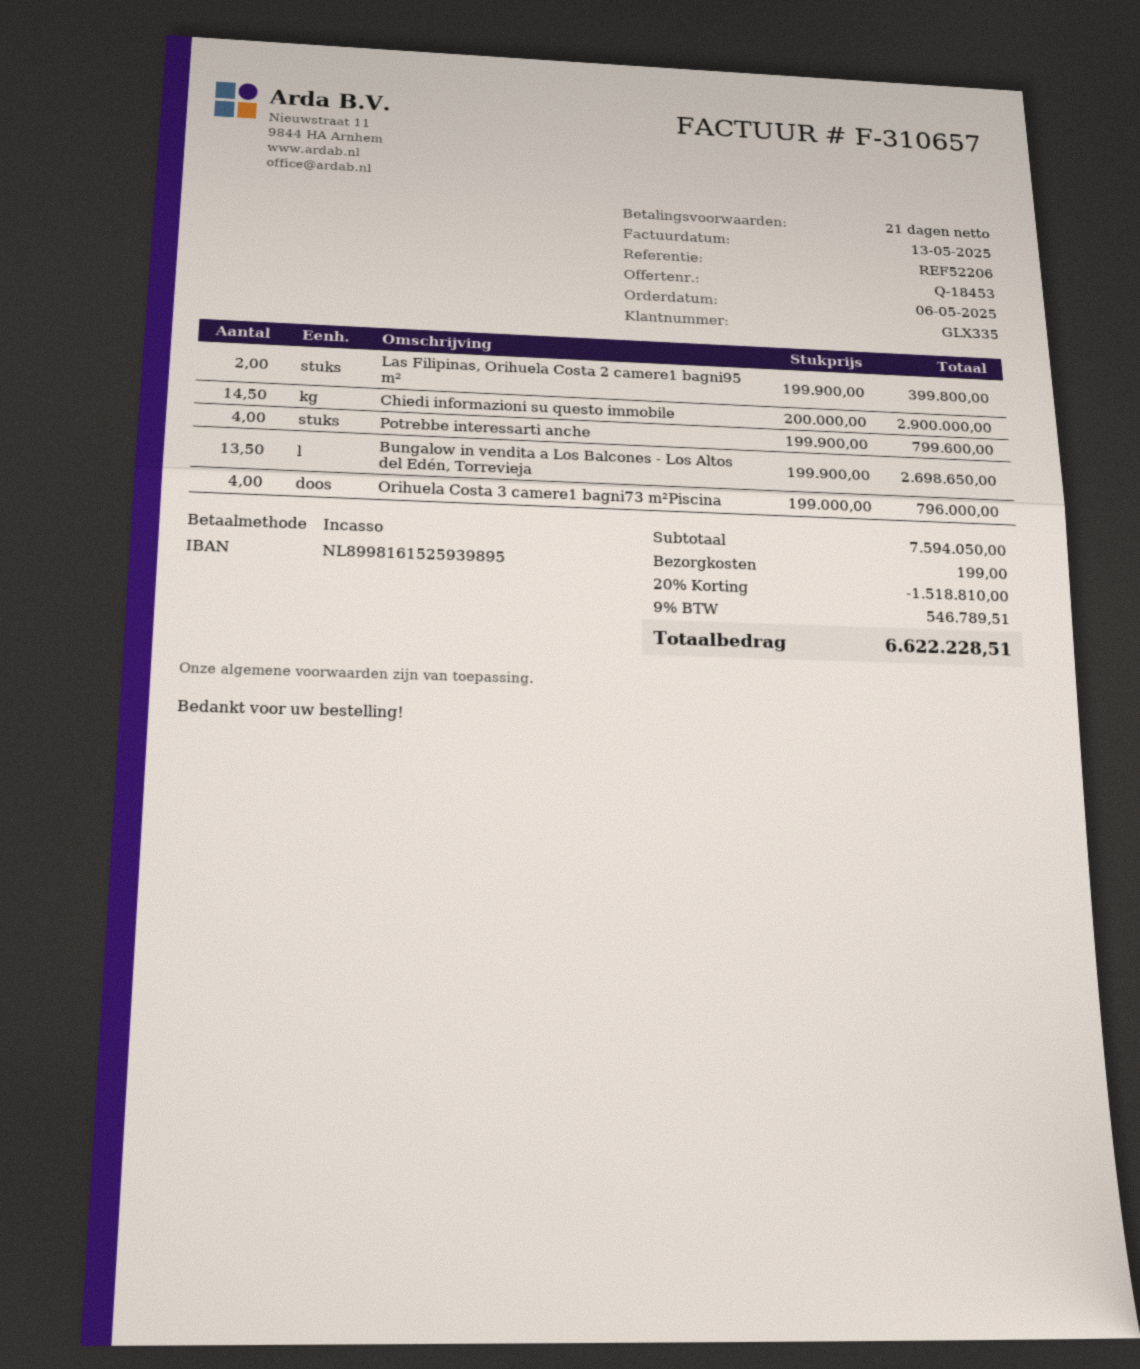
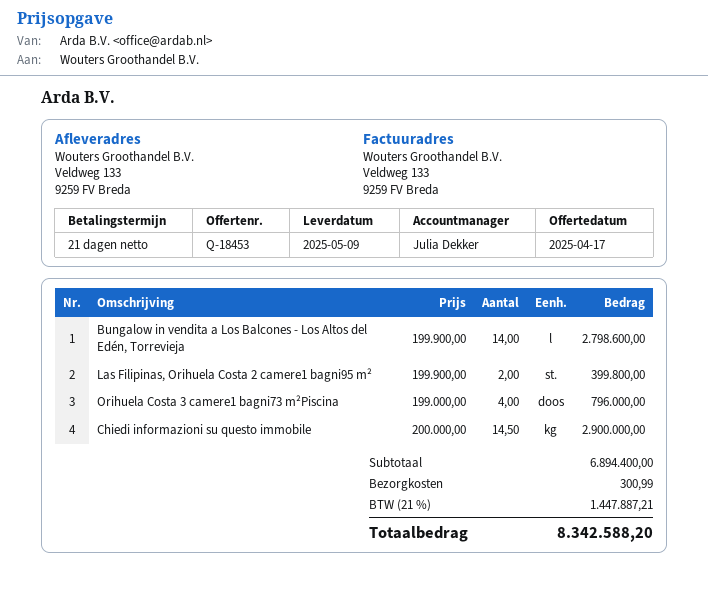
Potrebbe interessarti anche: 4 x 199900.00 = 799600.00 -> none
Bungalow in vendita a Los Balcones - Los Altos del Edén, Torrevieja: 13.5 x 199900.00 = 2698650.00 -> 14 x 199900.00 = 2798600.00
subtotal: 7594050.00 -> 6894400.00
discount: 20% = 1518810.00 -> none
shipping: 199.00 -> 300.99
tax: 9% = 546789.51 -> 21% = 1447887.21
total: 6622228.51 -> 8342588.20

